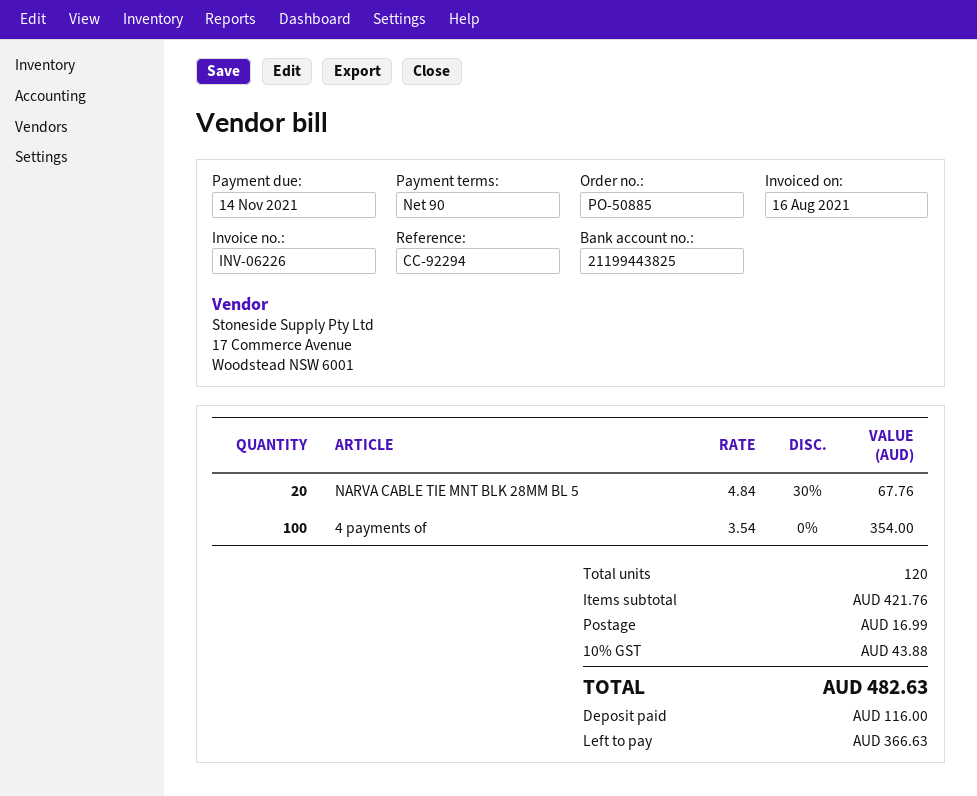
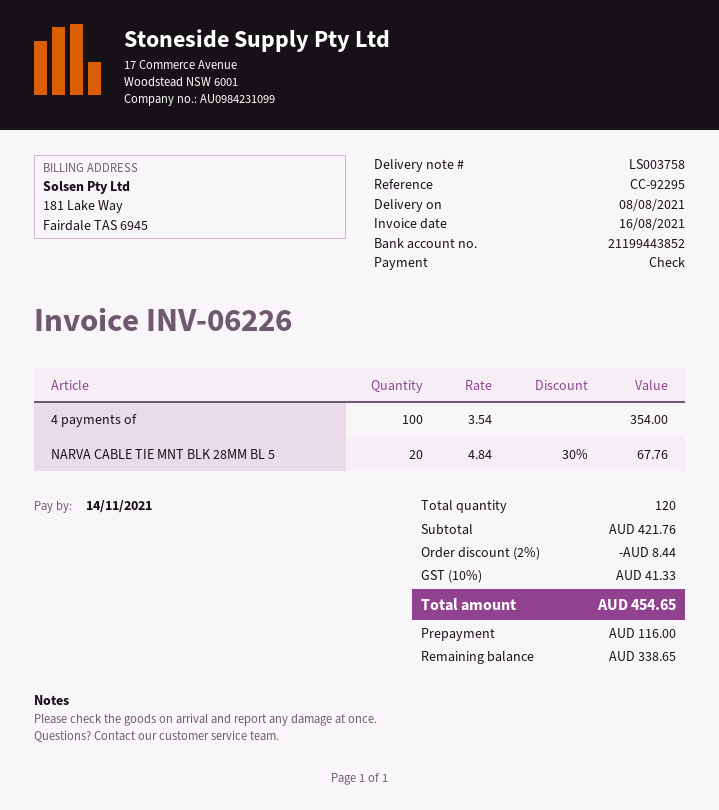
reference: CC-92294 -> CC-92295
bank account: 21199443825 -> 21199443852
discount: none -> 2% = 8.44
shipping: 16.99 -> none
tax: 10% = 43.88 -> 10% = 41.33
total: 482.63 -> 454.65
balance: 366.63 -> 338.65

